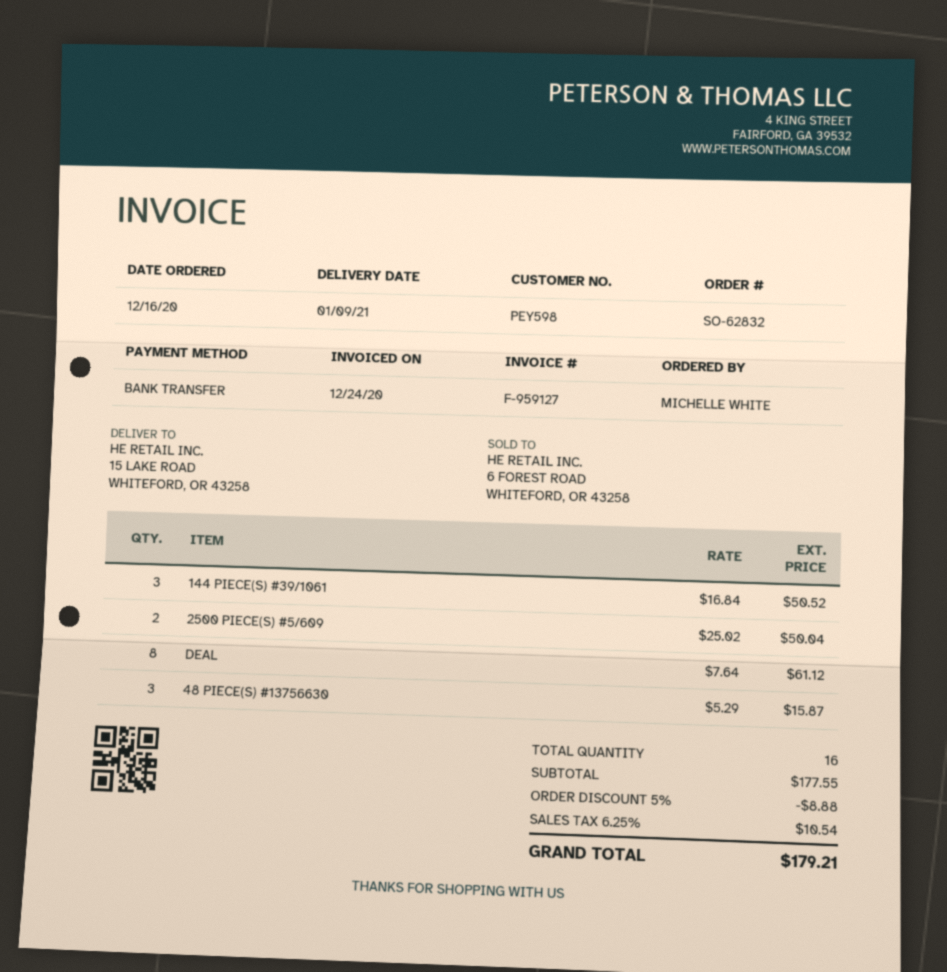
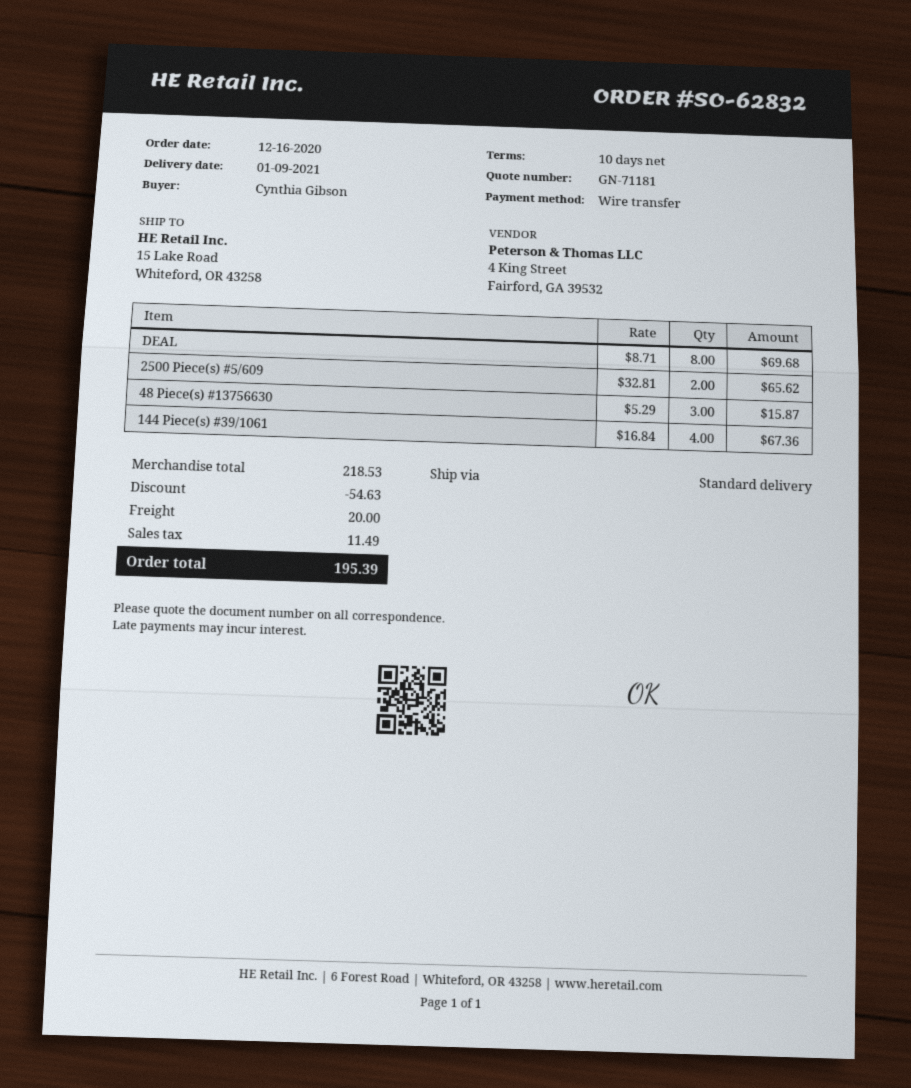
ordered by: MICHELLE WHITE -> Cynthia Gibson
144 PIECE(S) #39/1061: 3 x 16.84 = 50.52 -> 4 x 16.84 = 67.36
2500 PIECE(S) #5/609: 2 x 25.02 = 50.04 -> 2 x 32.81 = 65.62
DEAL: 8 x 7.64 = 61.12 -> 8 x 8.71 = 69.68
subtotal: 177.55 -> 218.53
discount: 8.88 -> 54.63
shipping: none -> 20.00
tax: 10.54 -> 11.49
total: 179.21 -> 195.39

